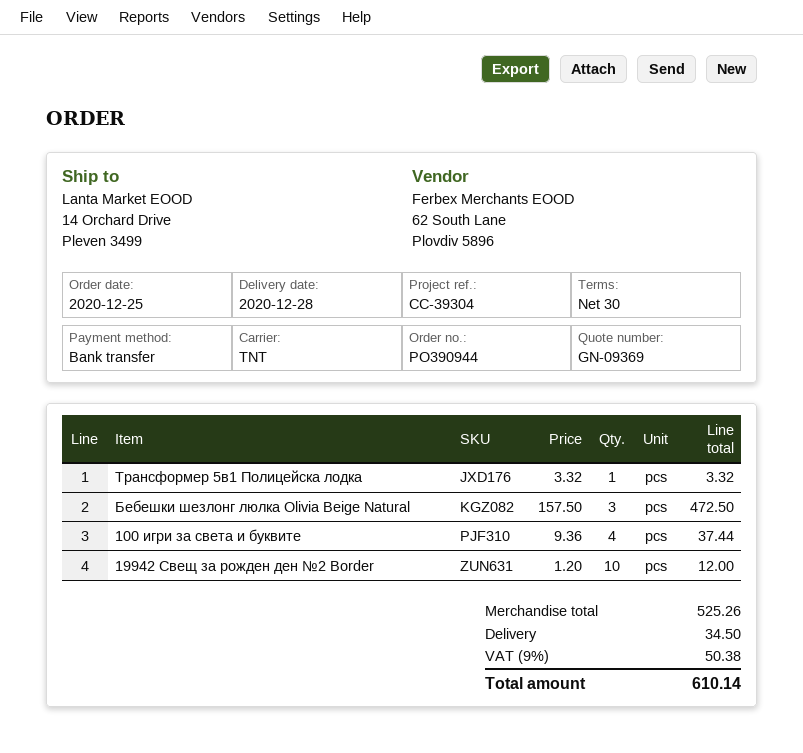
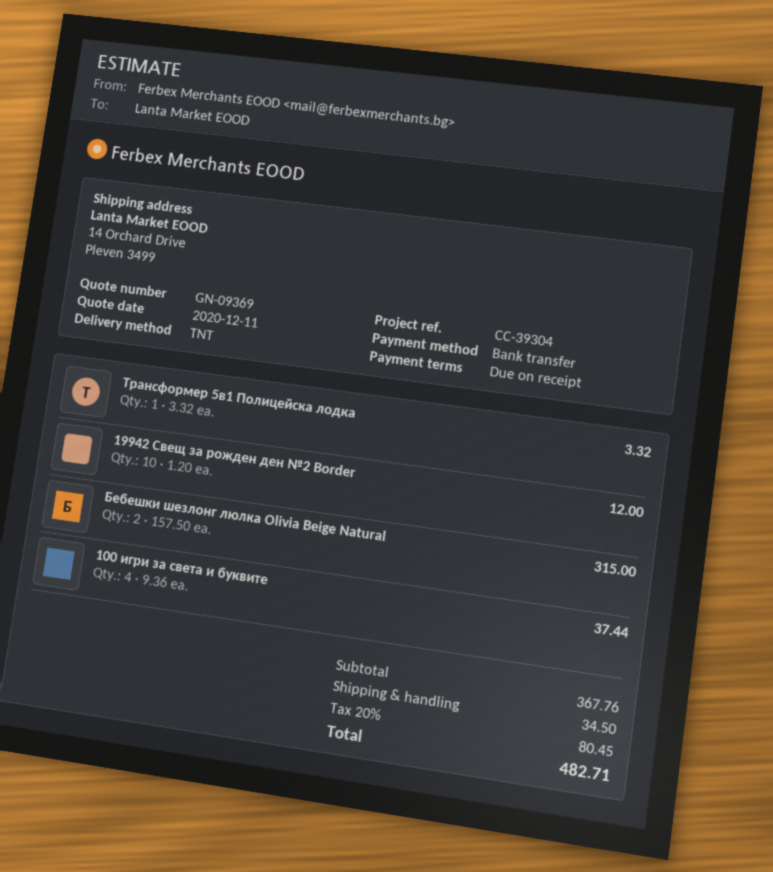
payment terms: 30 days -> on receipt
Бебешки шезлонг люлка Olivia Beige Natural: 3 x 157.50 = 472.50 -> 2 x 157.50 = 315.00
subtotal: 525.26 -> 367.76
tax: 9% = 50.38 -> 20% = 80.45
total: 610.14 -> 482.71

